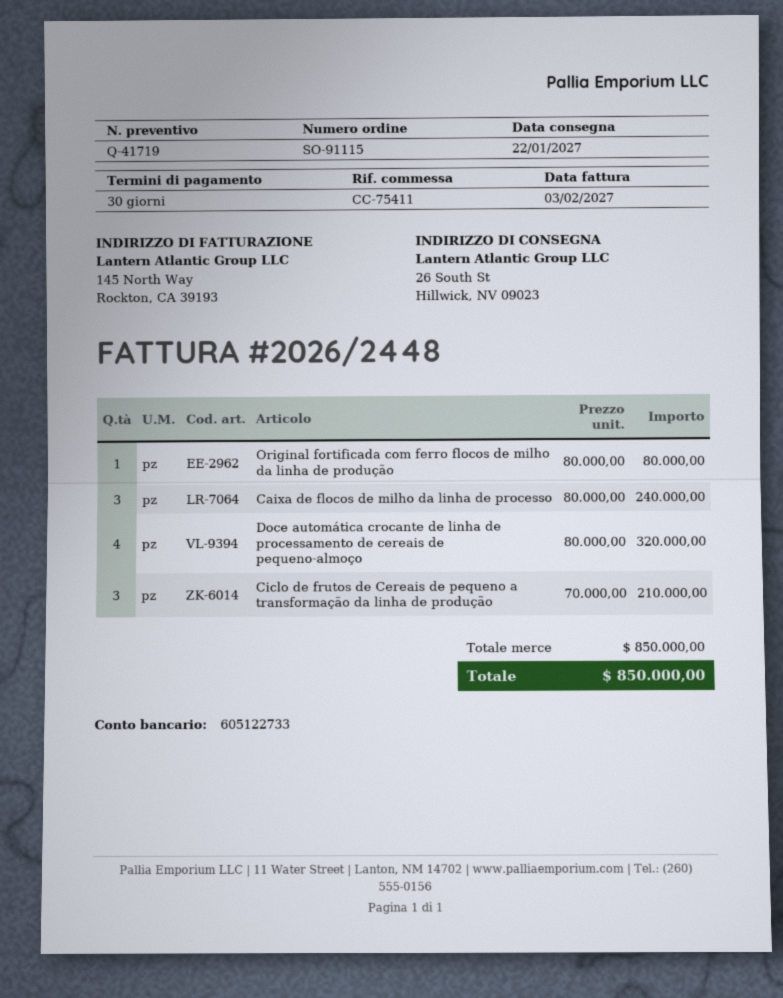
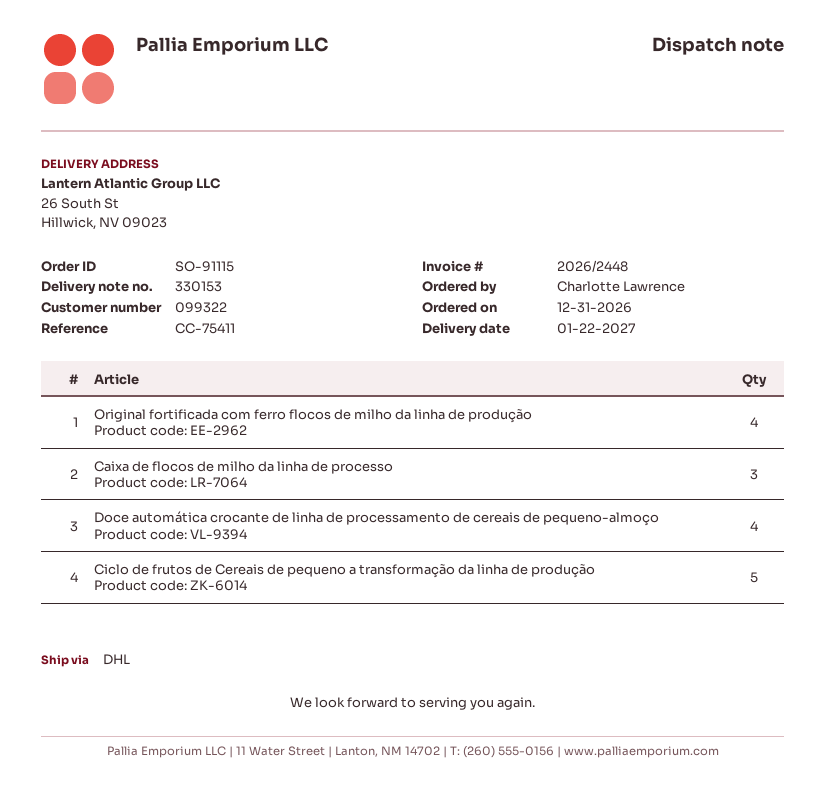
Original fortificada com ferro flocos de milho da linha de produção: 1 -> 4
Ciclo de frutos de Cereais de pequeno a transformação da linha de produção: 3 -> 5

